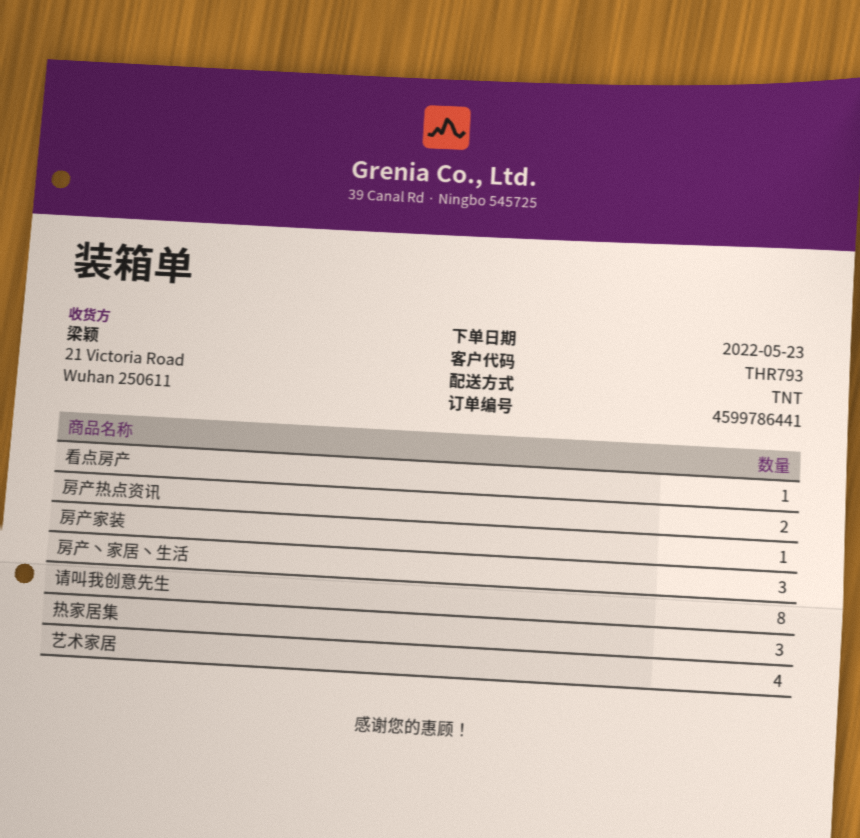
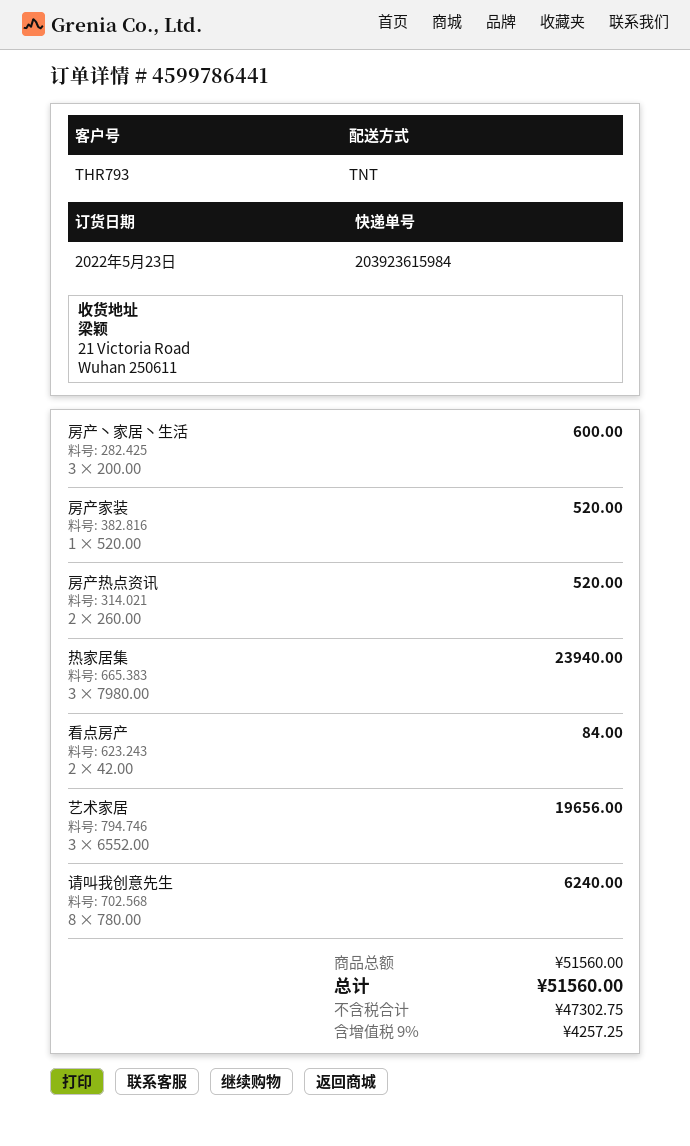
看点房产: 1 -> 2
艺术家居: 4 -> 3

